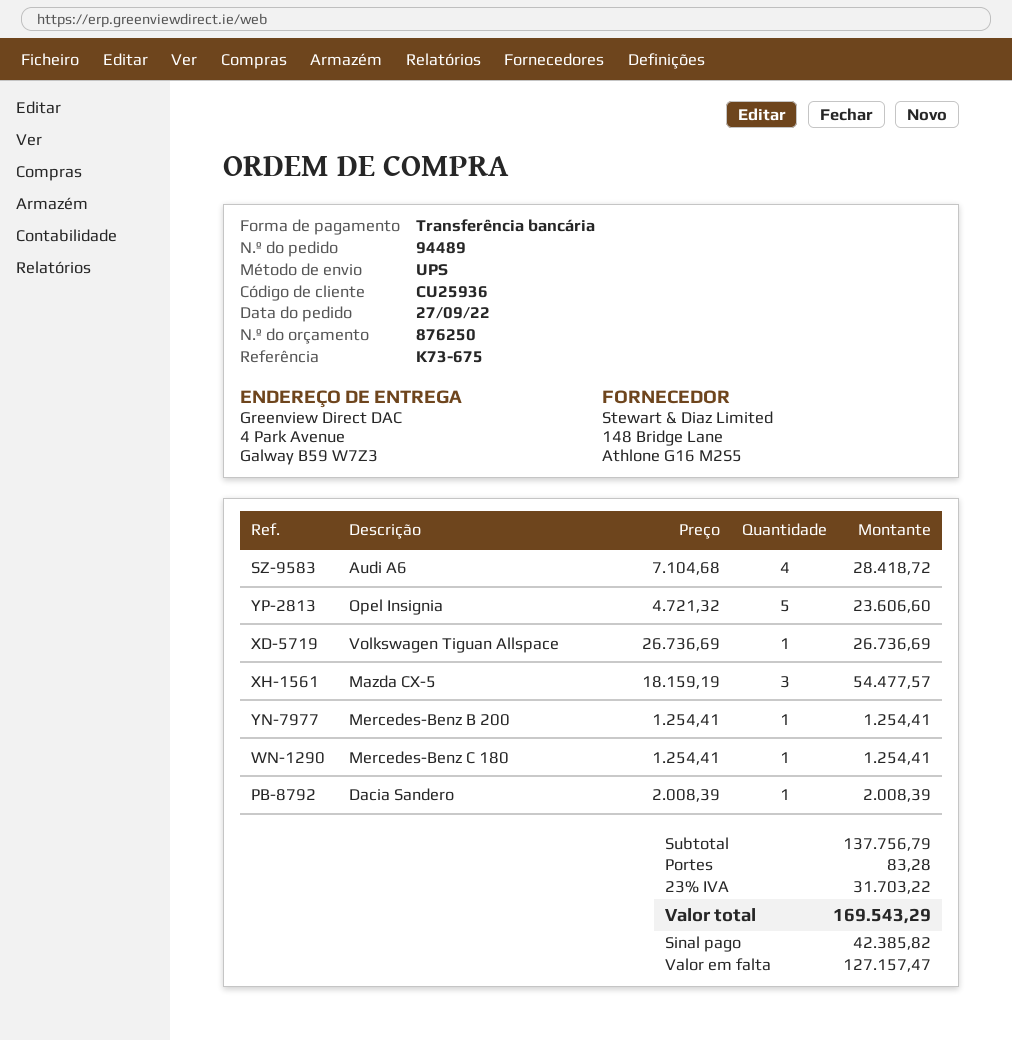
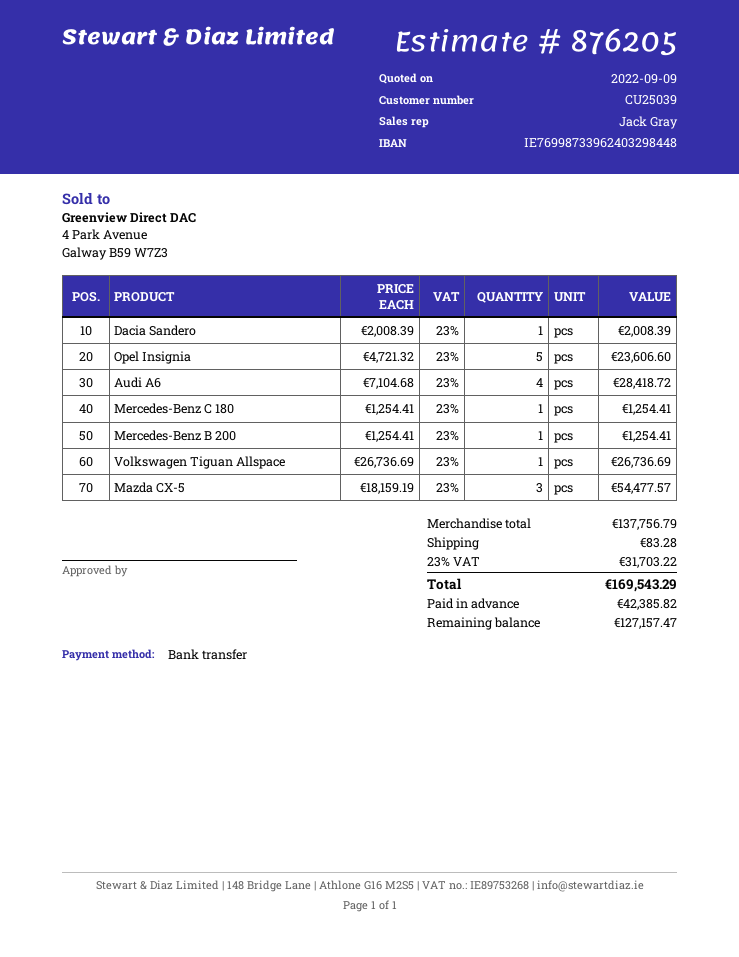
quote number: 876250 -> 876205
customer number: CU25936 -> CU25039

